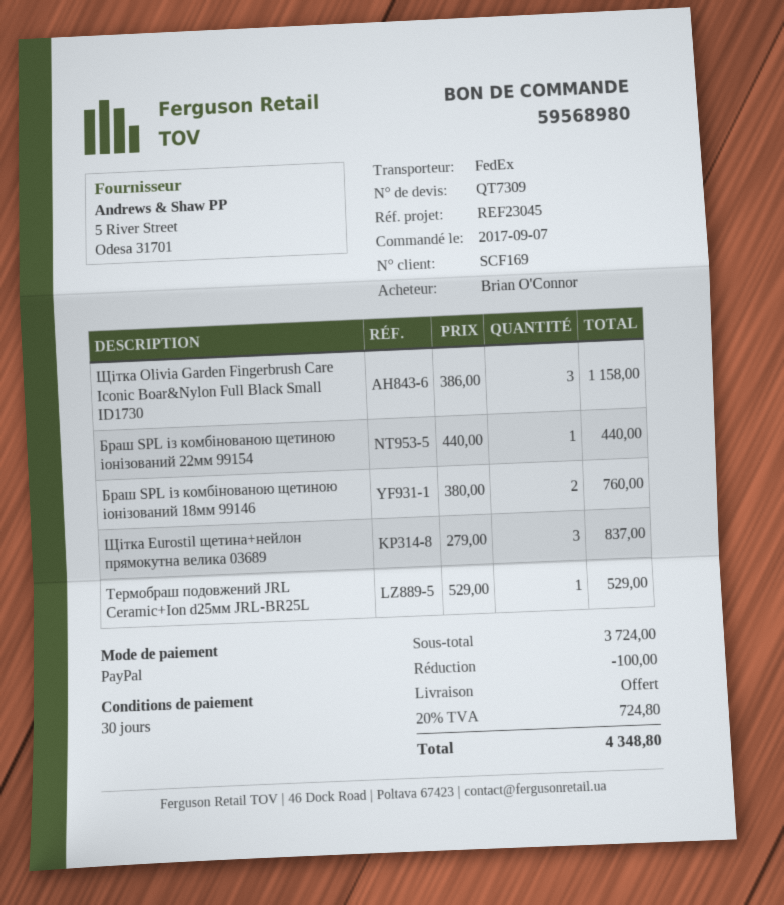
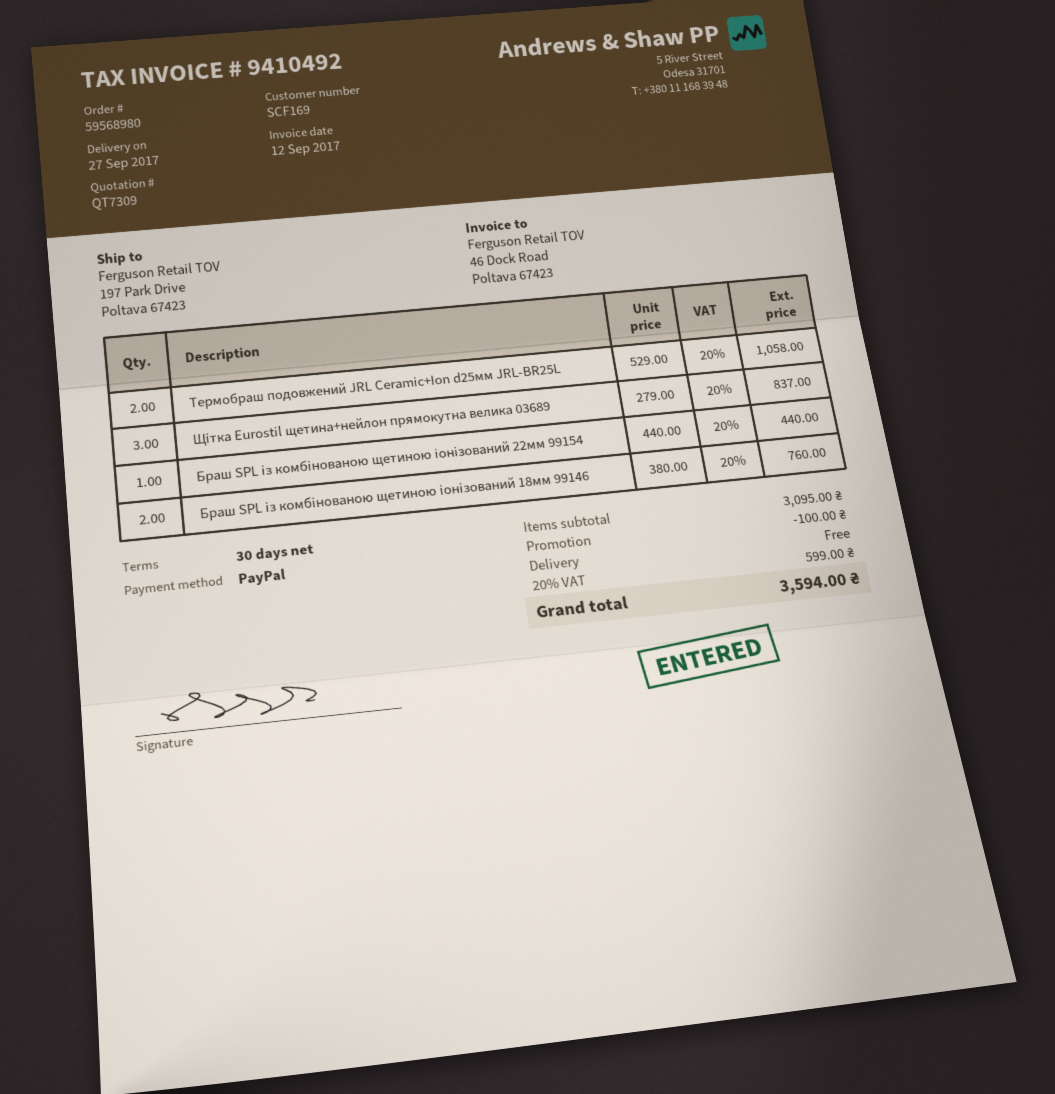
Щітка Olivia Garden Fingerbrush Care Iconic Boar&Nylon Full Black Small ID1730: 3 x 386.00 = 1158.00 -> none
Термобраш подовжений JRL Ceramic+Ion d25мм JRL-BR25L: 1 x 529.00 = 529.00 -> 2 x 529.00 = 1058.00
subtotal: 3724.00 -> 3095.00
tax: 20% = 724.80 -> 20% = 599.00
total: 4348.80 -> 3594.00

